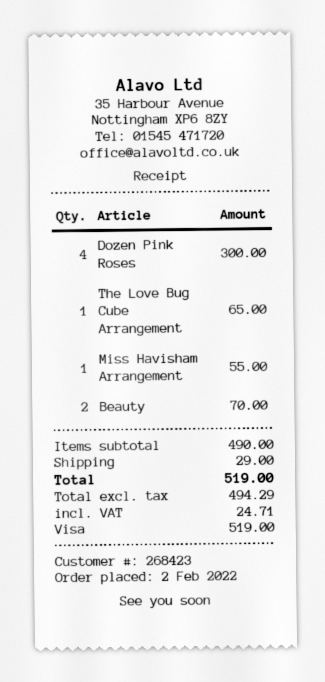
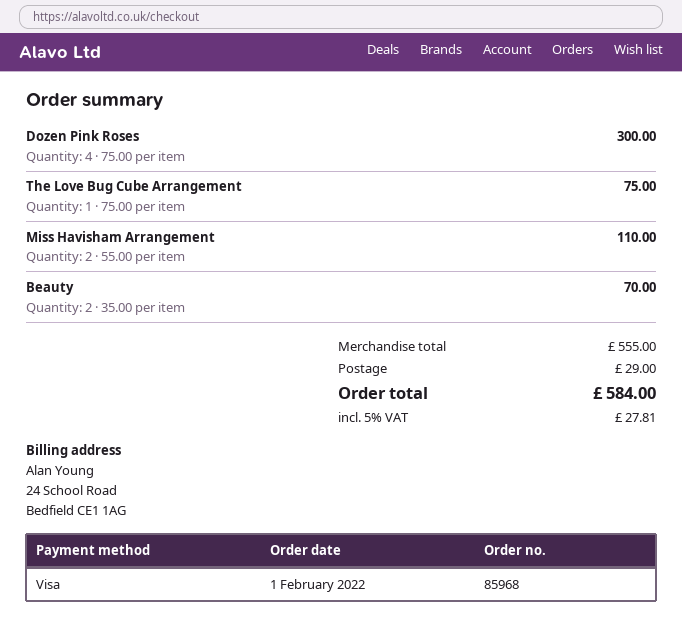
order date: 2022-02-02 -> 2022-02-01
The Love Bug Cube Arrangement: 1 for 65.00 -> 1 for 75.00
Miss Havisham Arrangement: 1 for 55.00 -> 2 for 110.00
subtotal: 490.00 -> 555.00
tax: 24.71 -> 27.81
total: 519.00 -> 584.00

